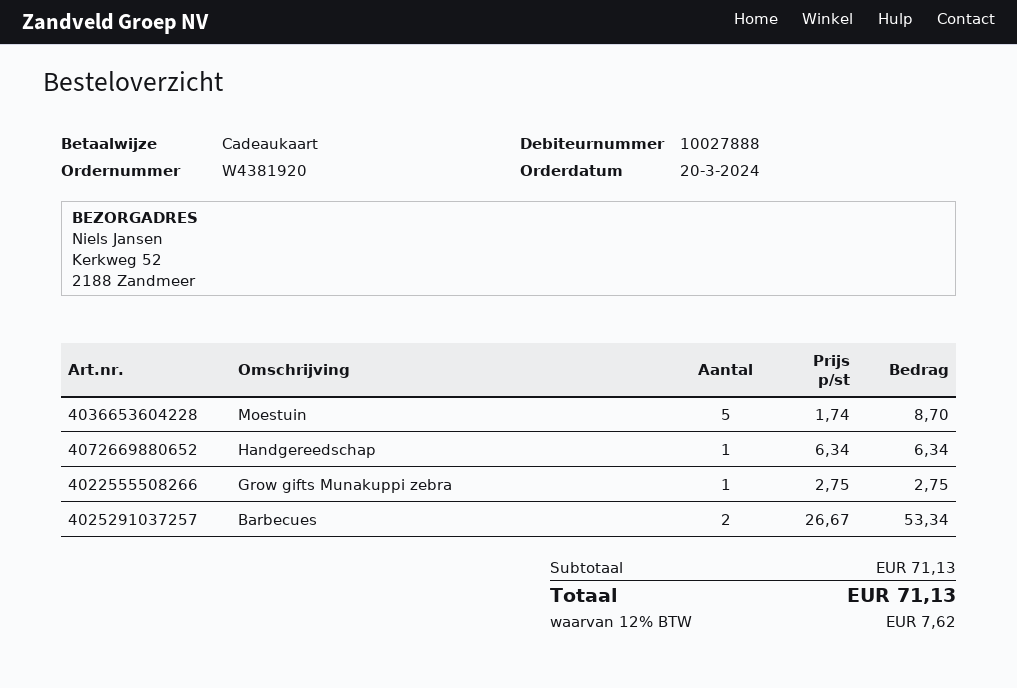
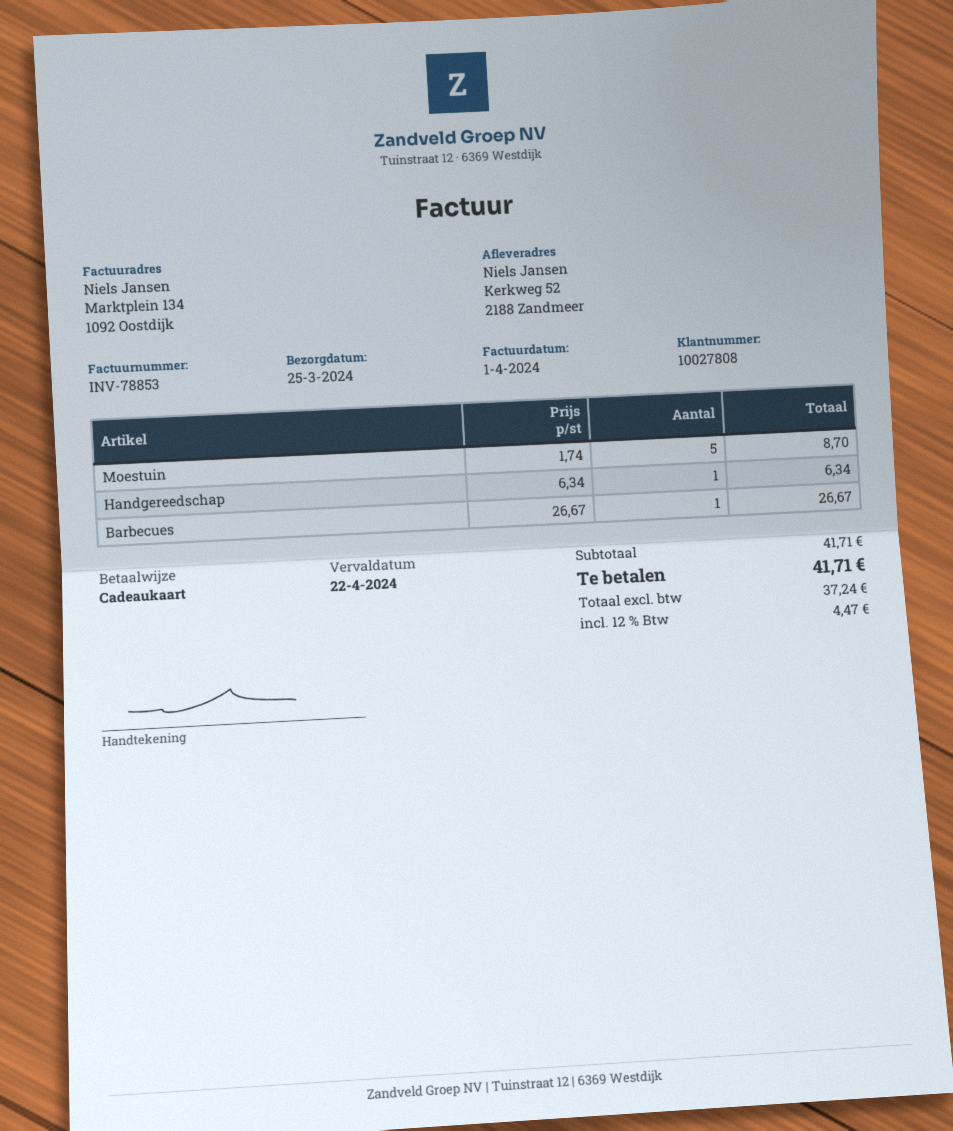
customer number: 10027888 -> 10027808
Grow gifts Munakuppi zebra: 1 x 2.75 = 2.75 -> none
Barbecues: 2 x 26.67 = 53.34 -> 1 x 26.67 = 26.67
subtotal: 71.13 -> 41.71
tax: 12% = 7.62 -> 12% = 4.47
total: 71.13 -> 41.71

